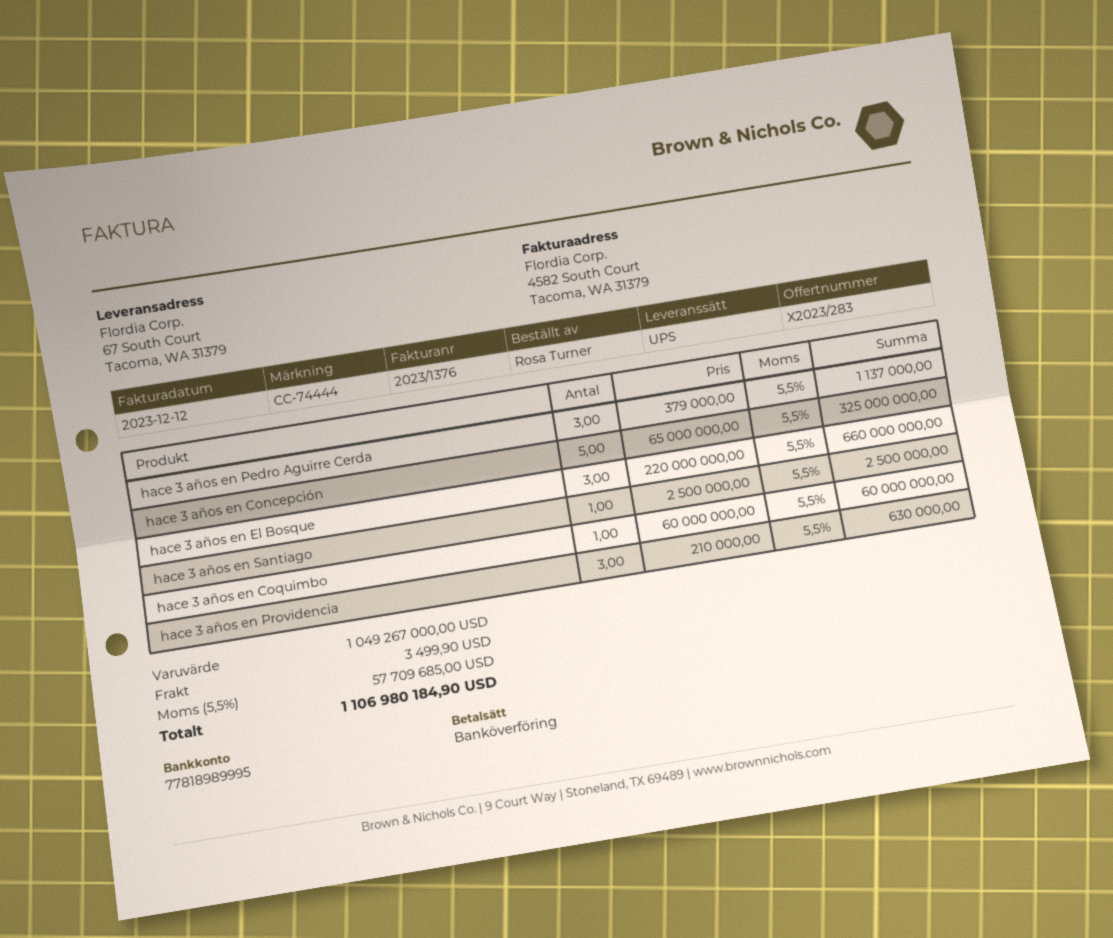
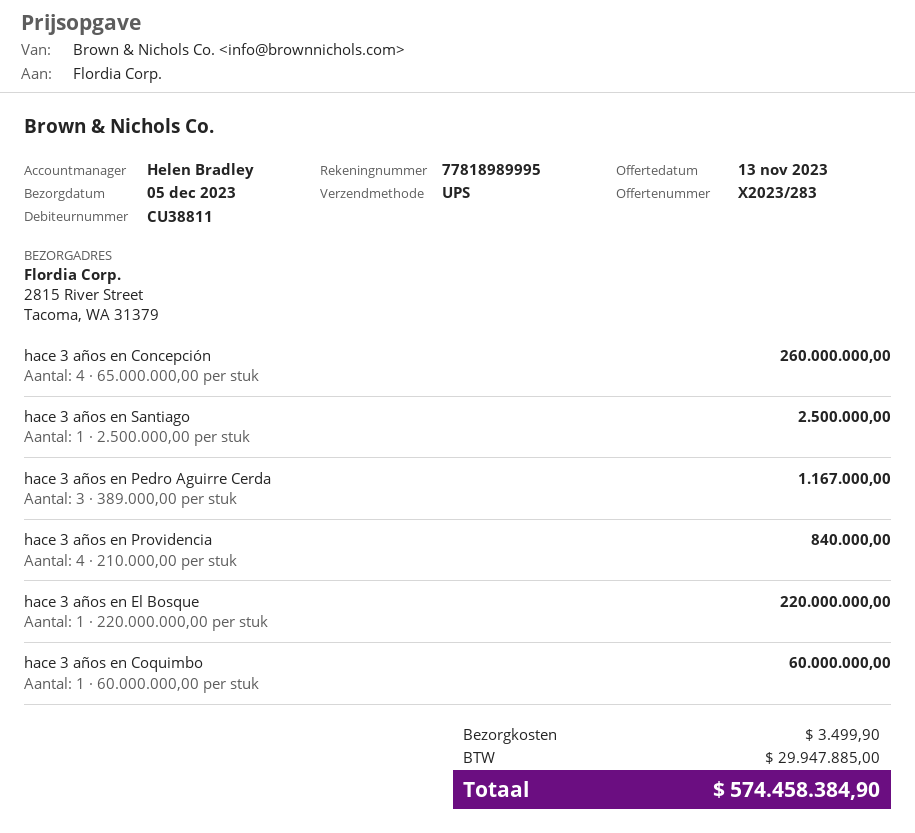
ship to: 67 South Court, Tacoma, WA 31379 -> 2815 River Street, Tacoma, WA 31379
hace 3 años en Pedro Aguirre Cerda: 3 x 379000.00 = 1137000.00 -> 3 x 389000.00 = 1167000.00
hace 3 años en Concepción: 5 x 65000000.00 = 325000000.00 -> 4 x 65000000.00 = 260000000.00
hace 3 años en El Bosque: 3 x 220000000.00 = 660000000.00 -> 1 x 220000000.00 = 220000000.00
hace 3 años en Providencia: 3 x 210000.00 = 630000.00 -> 4 x 210000.00 = 840000.00
tax: 57709685.00 -> 29947885.00
total: 1106980184.90 -> 574458384.90

